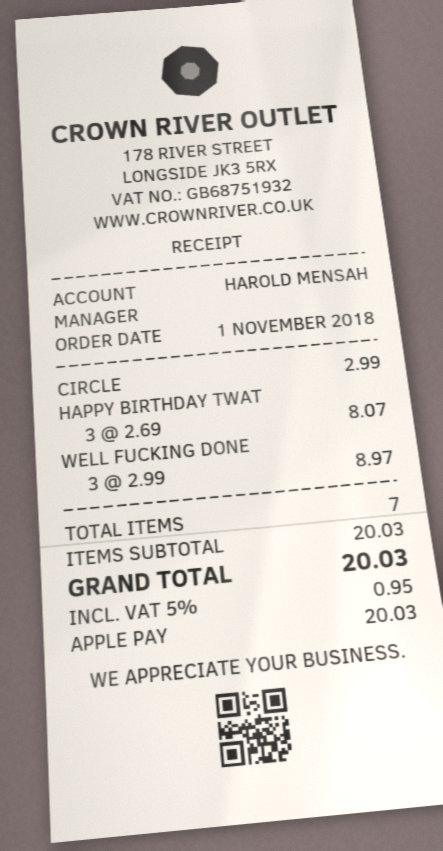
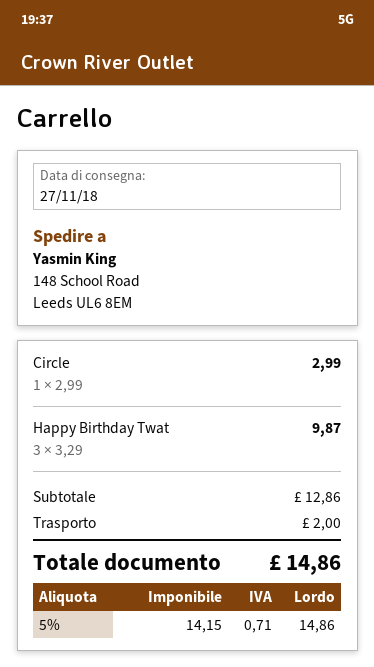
HAPPY BIRTHDAY TWAT: 3 x 2.69 = 8.07 -> 3 x 3.29 = 9.87
WELL FUCKING DONE: 3 x 2.99 = 8.97 -> none
subtotal: 20.03 -> 12.86
shipping: none -> 2.00
tax: 5% = 0.95 -> 5% = 0.71
total: 20.03 -> 14.86

